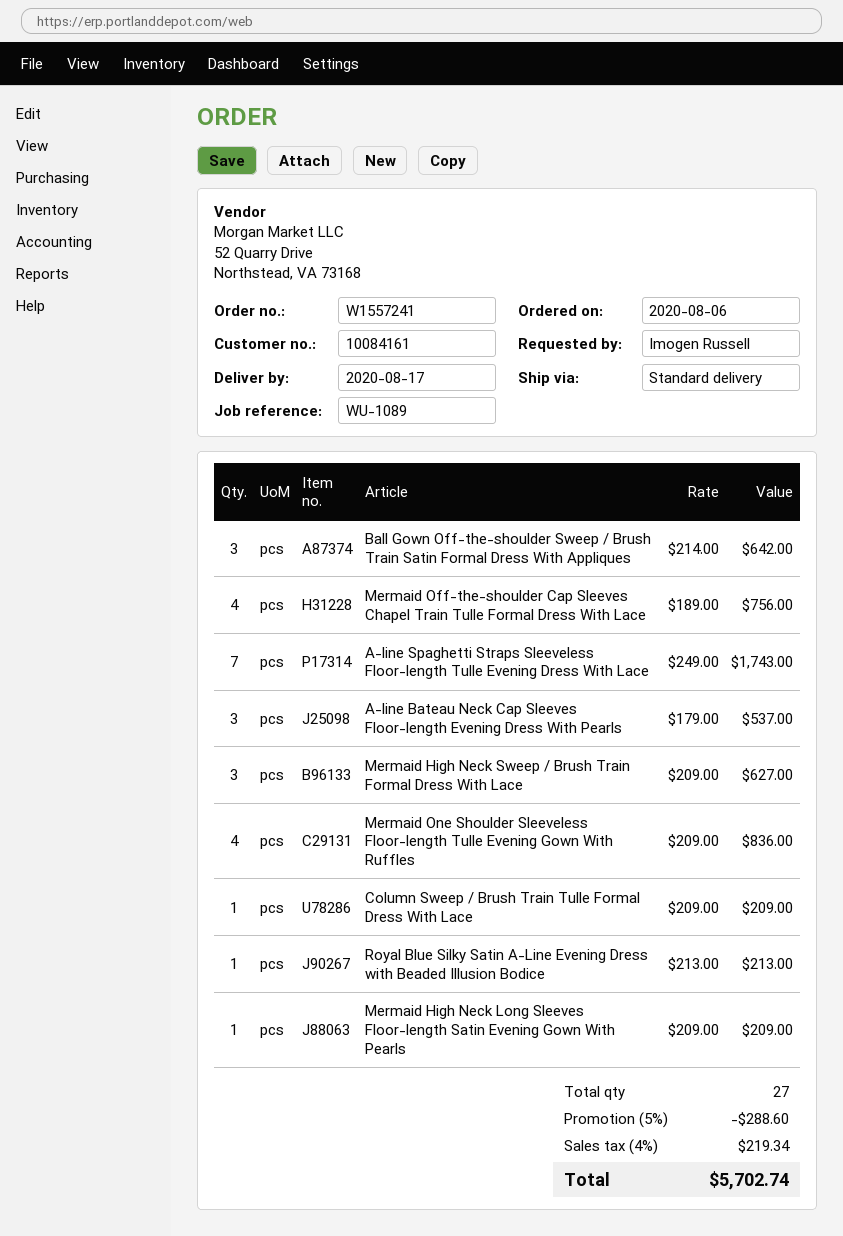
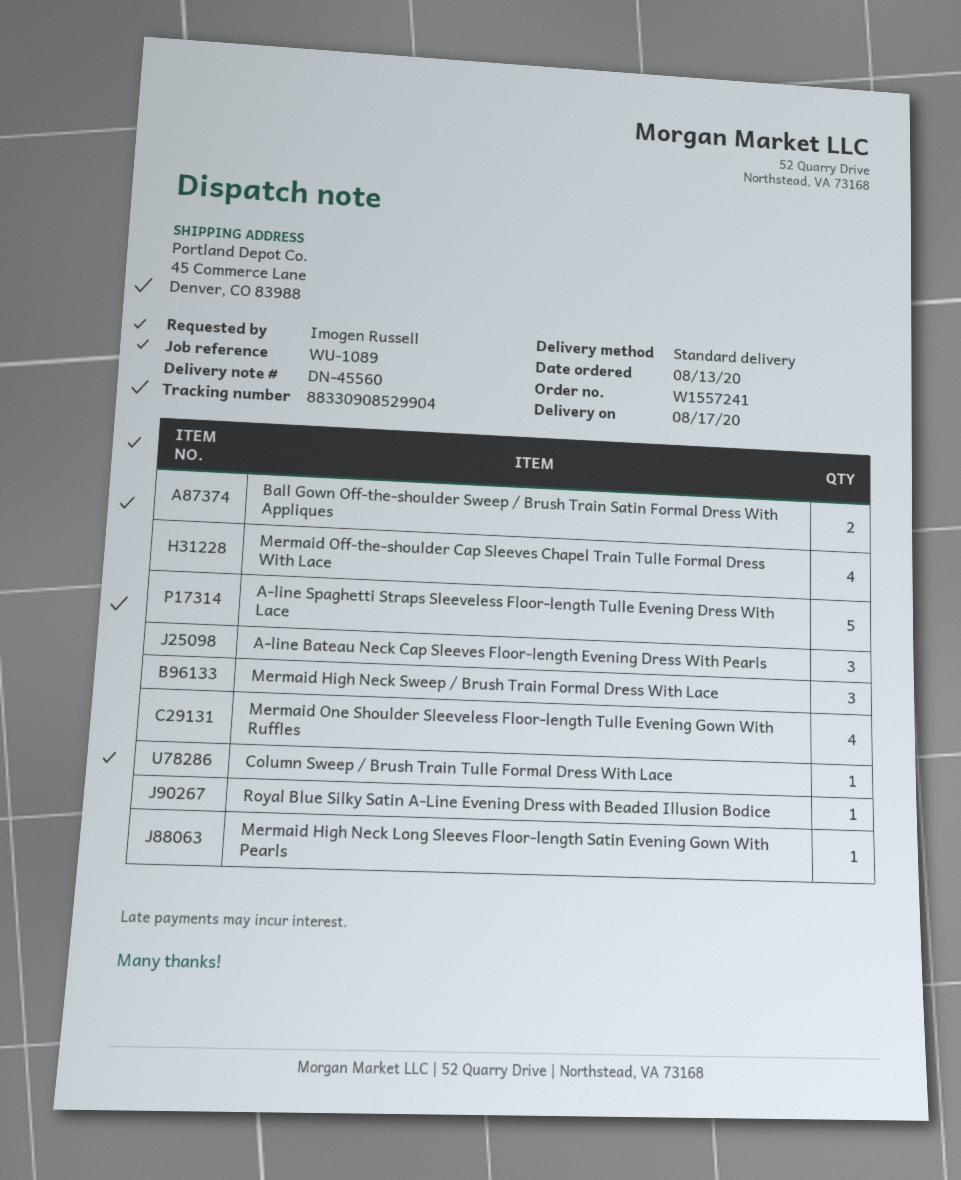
order date: 2020-08-06 -> 2020-08-13
Ball Gown Off-the-shoulder Sweep / Brush Train Satin Formal Dress With Appliques: 3 -> 2
A-line Spaghetti Straps Sleeveless Floor-length Tulle Evening Dress With Lace: 7 -> 5

